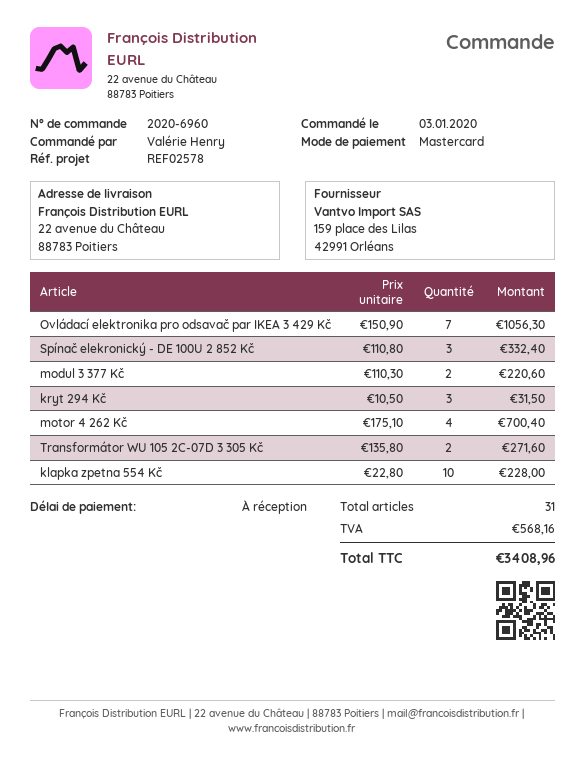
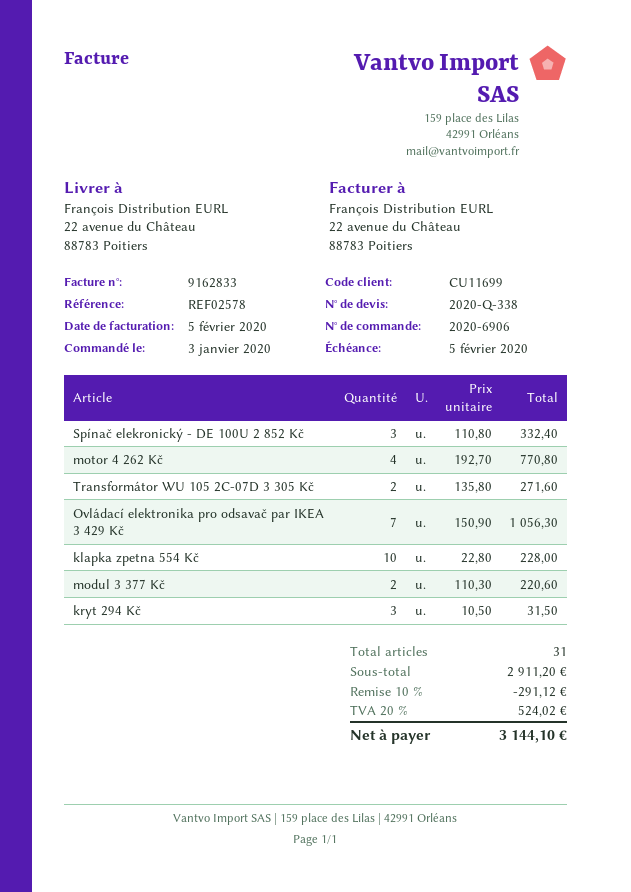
order number: 2020-6960 -> 2020-6906
motor 4 262 Kč: 4 x 175.10 = 700.40 -> 4 x 192.70 = 770.80
discount: none -> 10% = 291.12
tax: 568.16 -> 524.02
total: 3408.96 -> 3144.10

